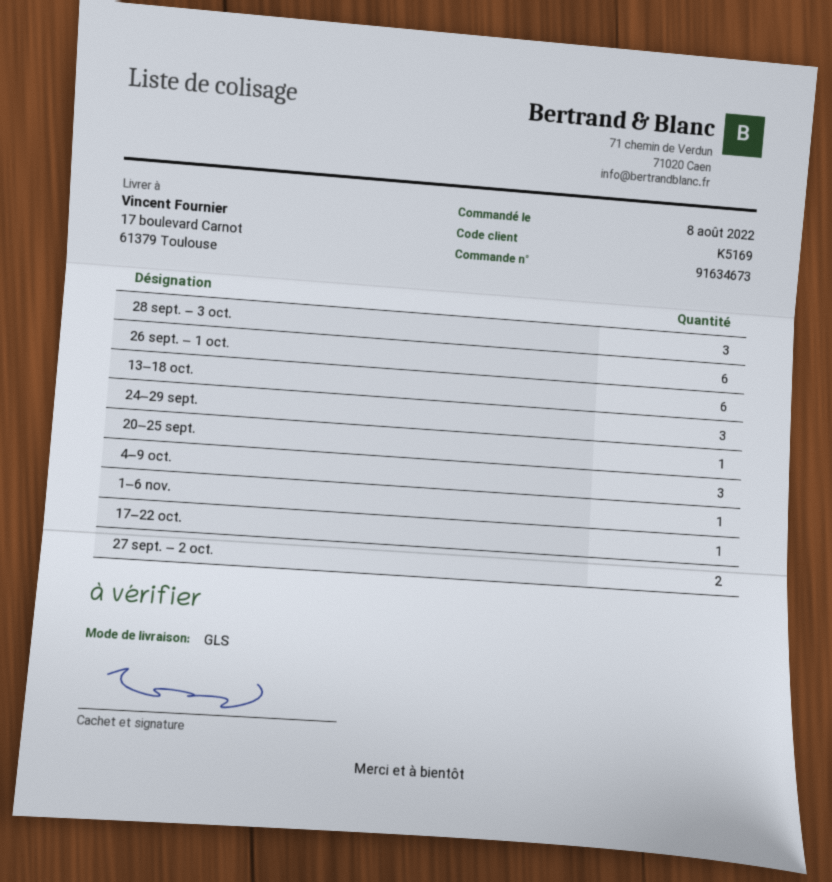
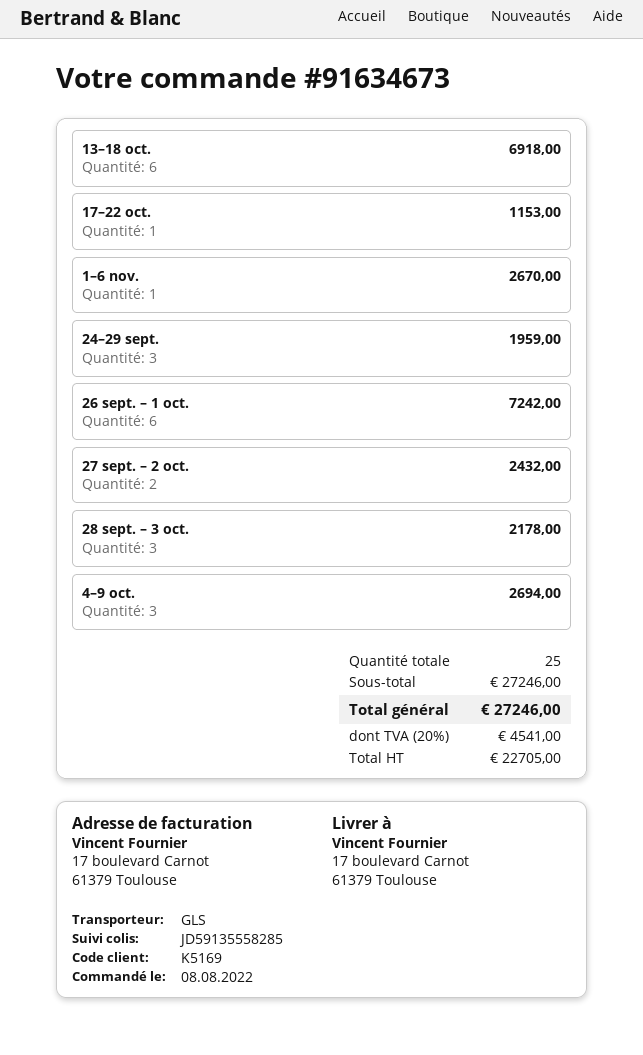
20–25 sept.: 1 -> none

